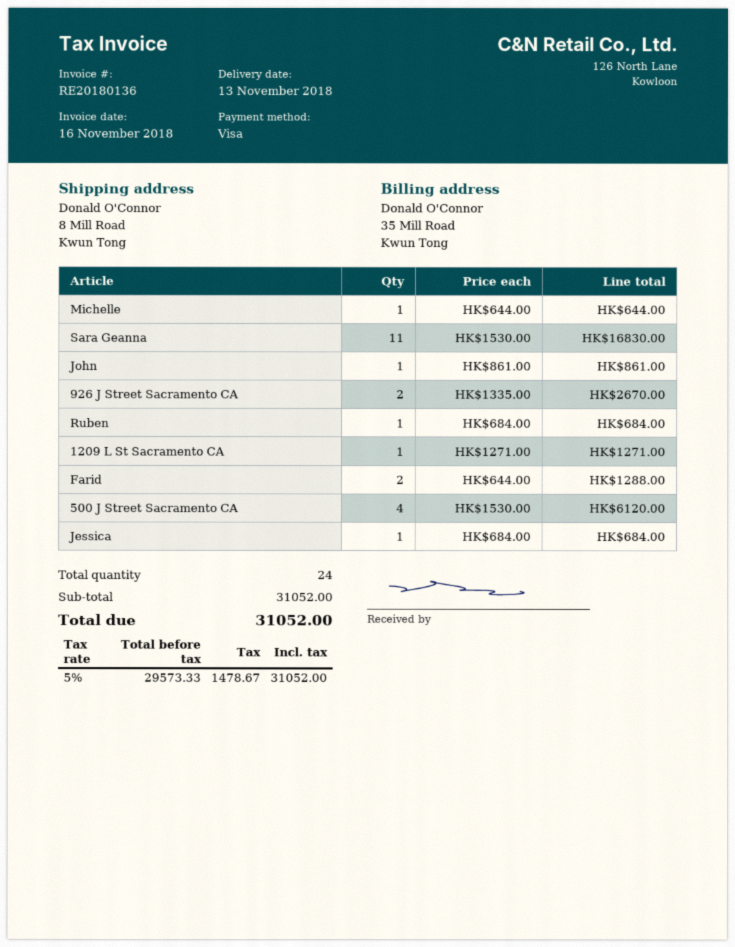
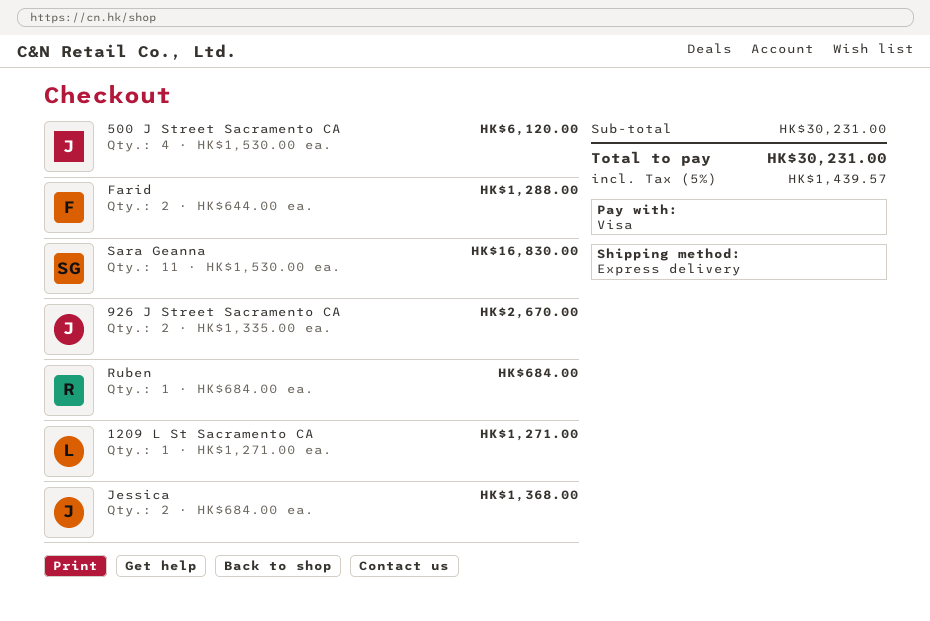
Michelle: 1 x 644.00 = 644.00 -> none
John: 1 x 861.00 = 861.00 -> none
Jessica: 1 x 684.00 = 684.00 -> 2 x 684.00 = 1368.00
subtotal: 31052.00 -> 30231.00
tax: 5% = 1478.67 -> 5% = 1439.57
total: 31052.00 -> 30231.00

